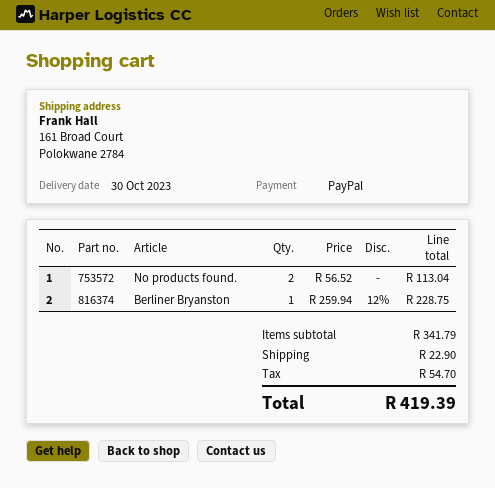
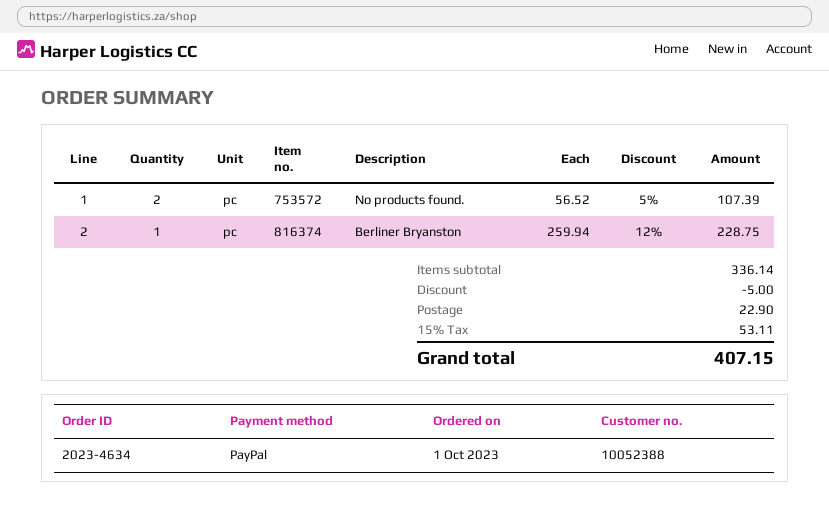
No products found.: 2 x 56.52 = 113.04 -> 2 x 56.52 - 5% = 107.39
subtotal: 341.79 -> 336.14
discount: none -> 5.00
tax: 54.70 -> 53.11
total: 419.39 -> 407.15

